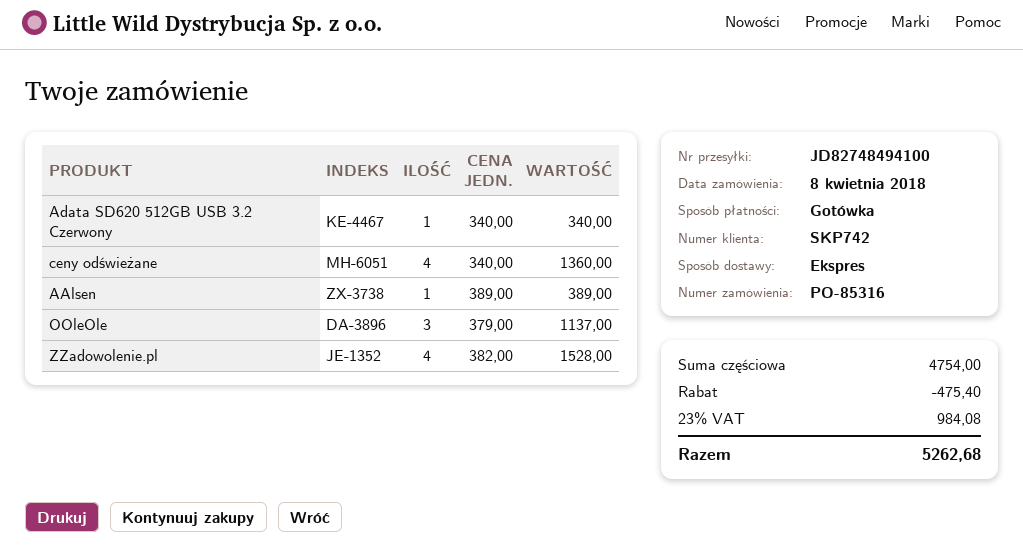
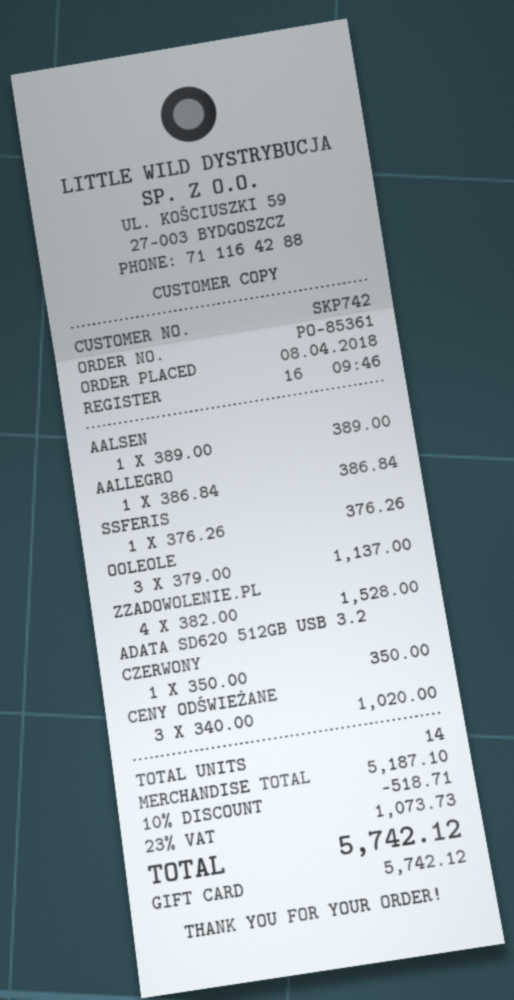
order number: PO-85316 -> PO-85361
payment method: cash -> gift card
Adata SD620 512GB USB 3.2 Czerwony: 1 x 340.00 = 340.00 -> 1 x 350.00 = 350.00
ceny odświeżane: 4 x 340.00 = 1360.00 -> 3 x 340.00 = 1020.00
AALLEGRO: none -> 1 x 386.84 = 386.84
SSFERIS: none -> 1 x 376.26 = 376.26
subtotal: 4754.00 -> 5187.10
discount: 475.40 -> 518.71
tax: 23% = 984.08 -> 23% = 1073.73
total: 5262.68 -> 5742.12

